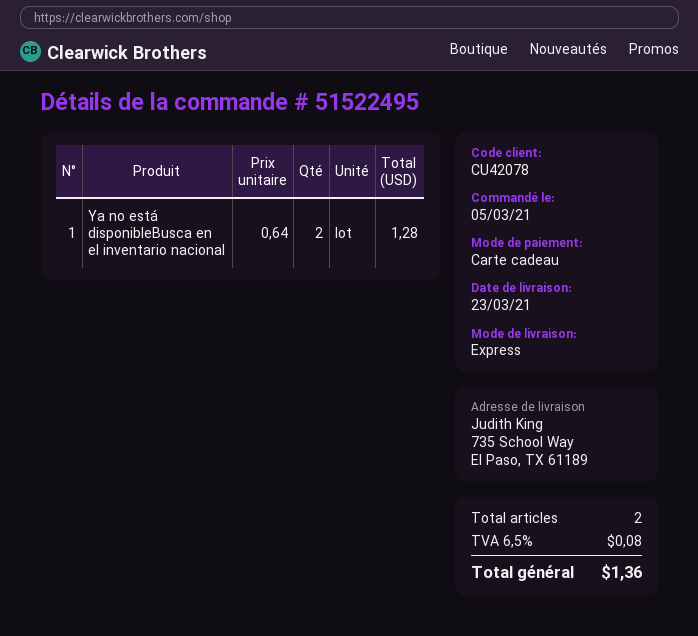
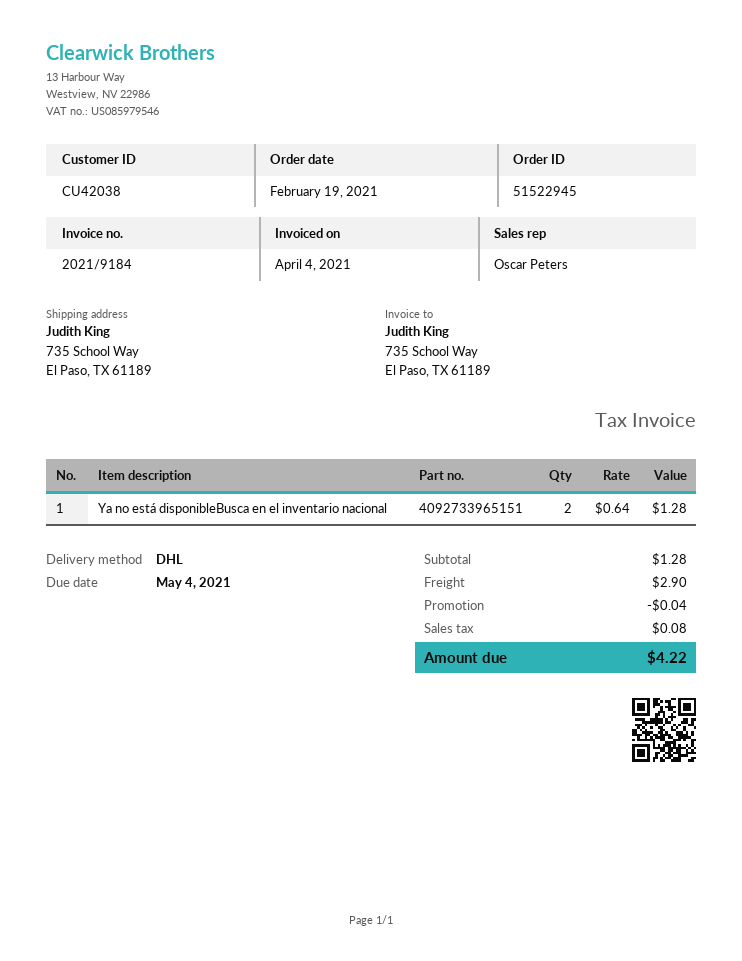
order number: 51522495 -> 51522945
order date: 2021-03-05 -> 2021-02-19
customer number: CU42078 -> CU42038
shipping method: express -> DHL
discount: none -> 0.04
shipping: none -> 2.90
total: 1.36 -> 4.22

